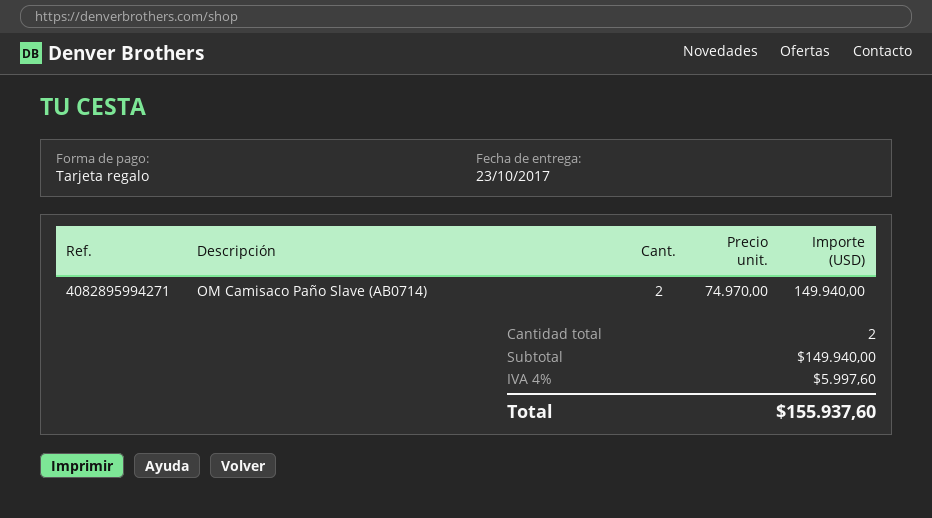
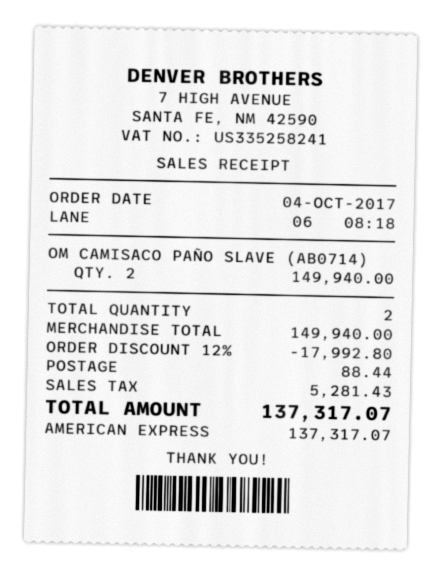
payment method: gift card -> American Express
discount: none -> 12% = 17992.80
shipping: none -> 88.44
tax: 5997.60 -> 5281.43
total: 155937.60 -> 137317.07

